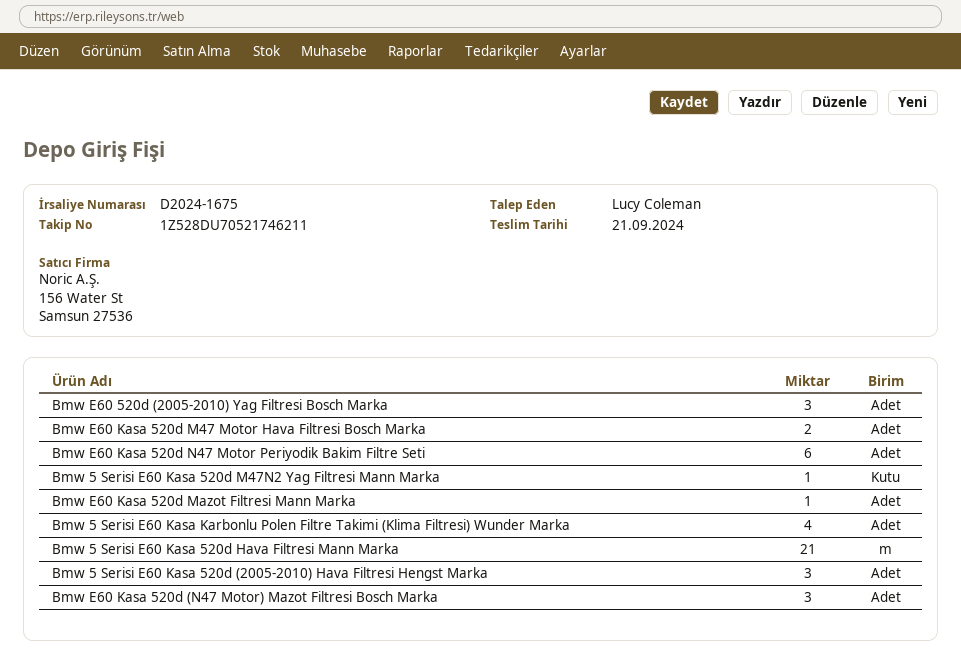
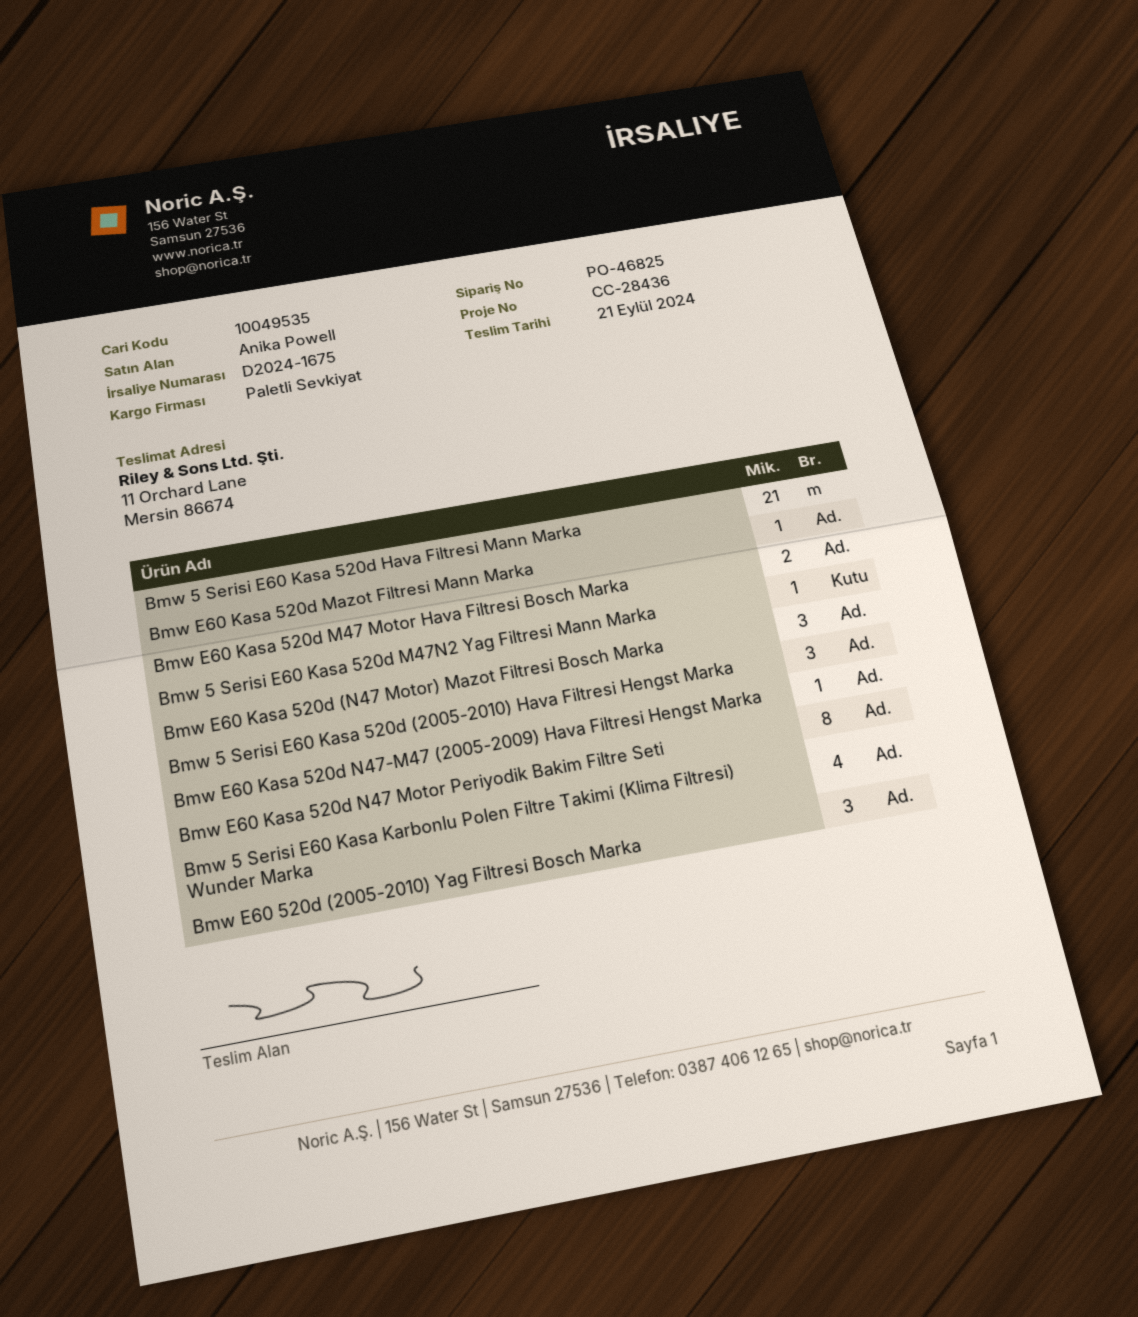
ordered by: Lucy Coleman -> Anika Powell
Bmw E60 Kasa 520d N47 Motor Periyodik Bakim Filtre Seti: 6 -> 8
Bmw E60 Kasa 520d N47-M47 (2005-2009) Hava Filtresi Hengst Marka: none -> 1

